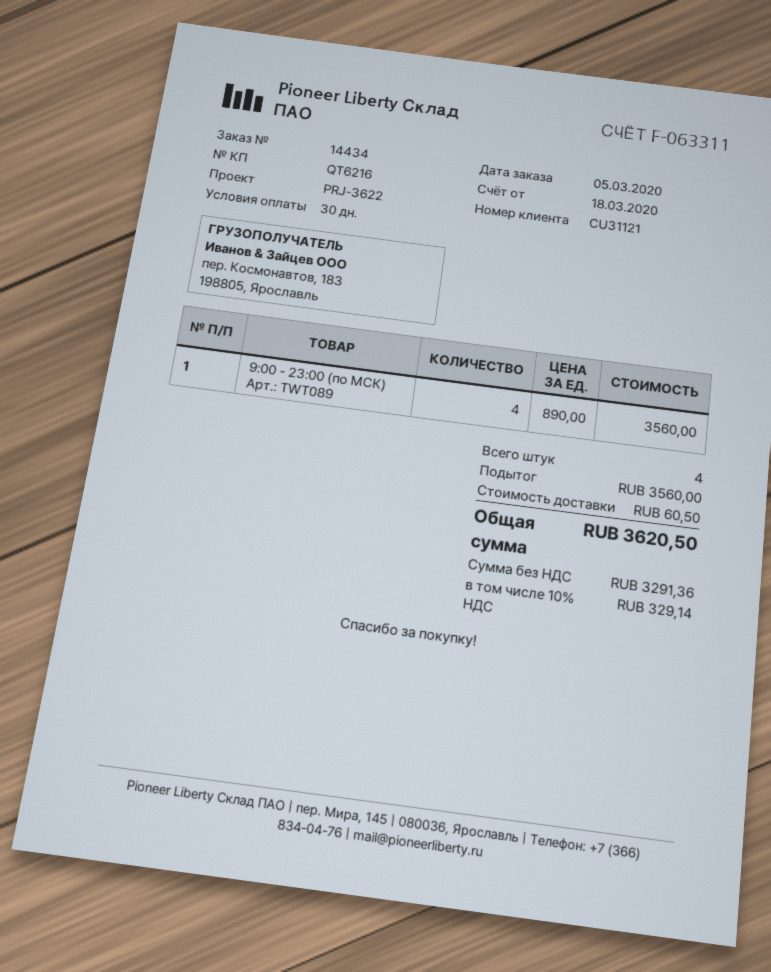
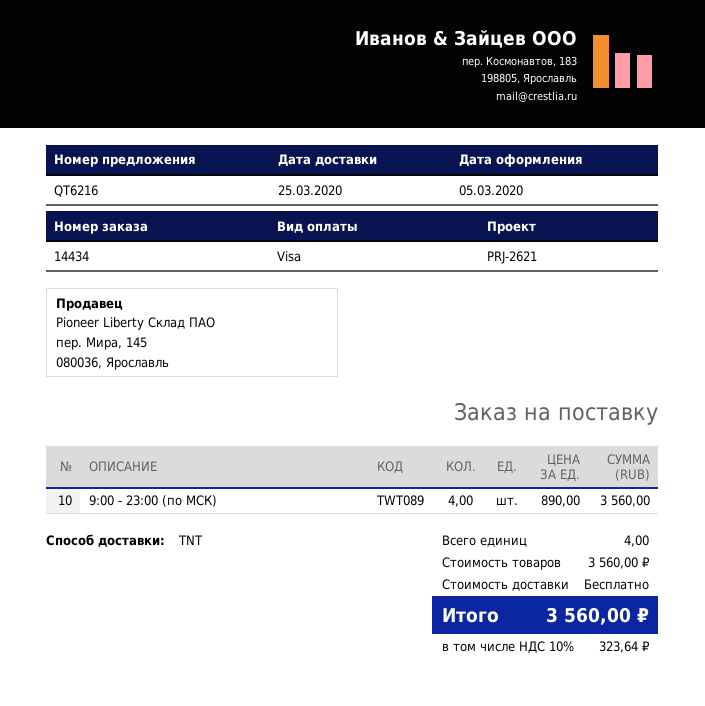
reference: PRJ-3622 -> PRJ-2621
shipping: 60.50 -> 0.00
tax: 10% = 329.14 -> 10% = 323.64
total: 3620.50 -> 3560.00

